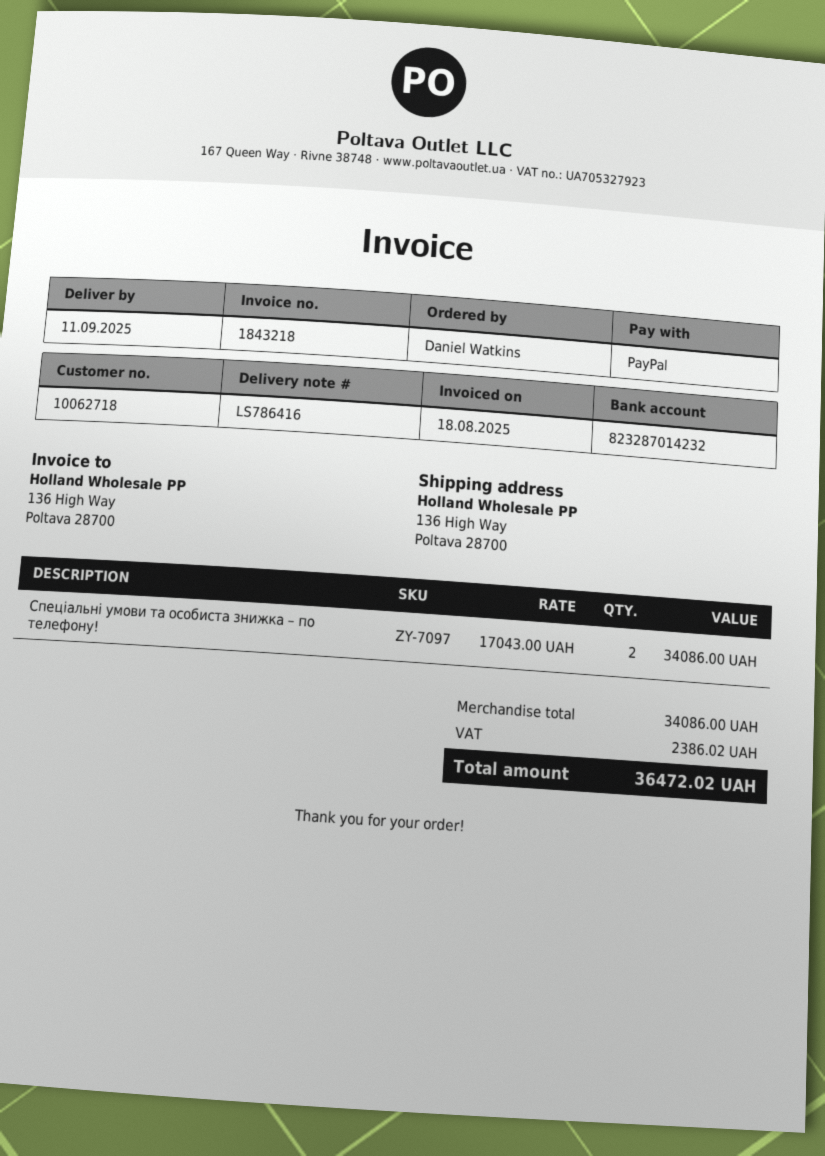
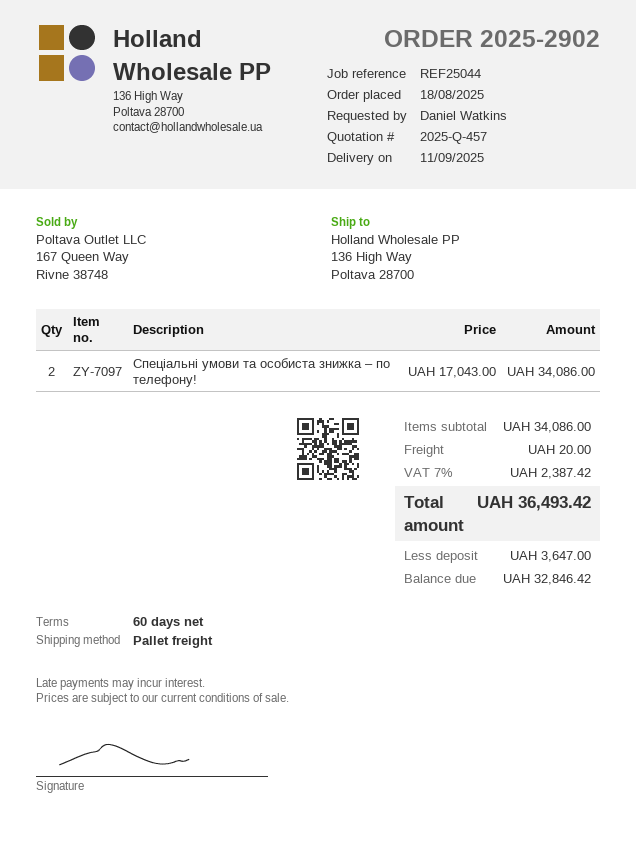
shipping: none -> 20.00
tax: 2386.02 -> 2387.42
total: 36472.02 -> 36493.42

